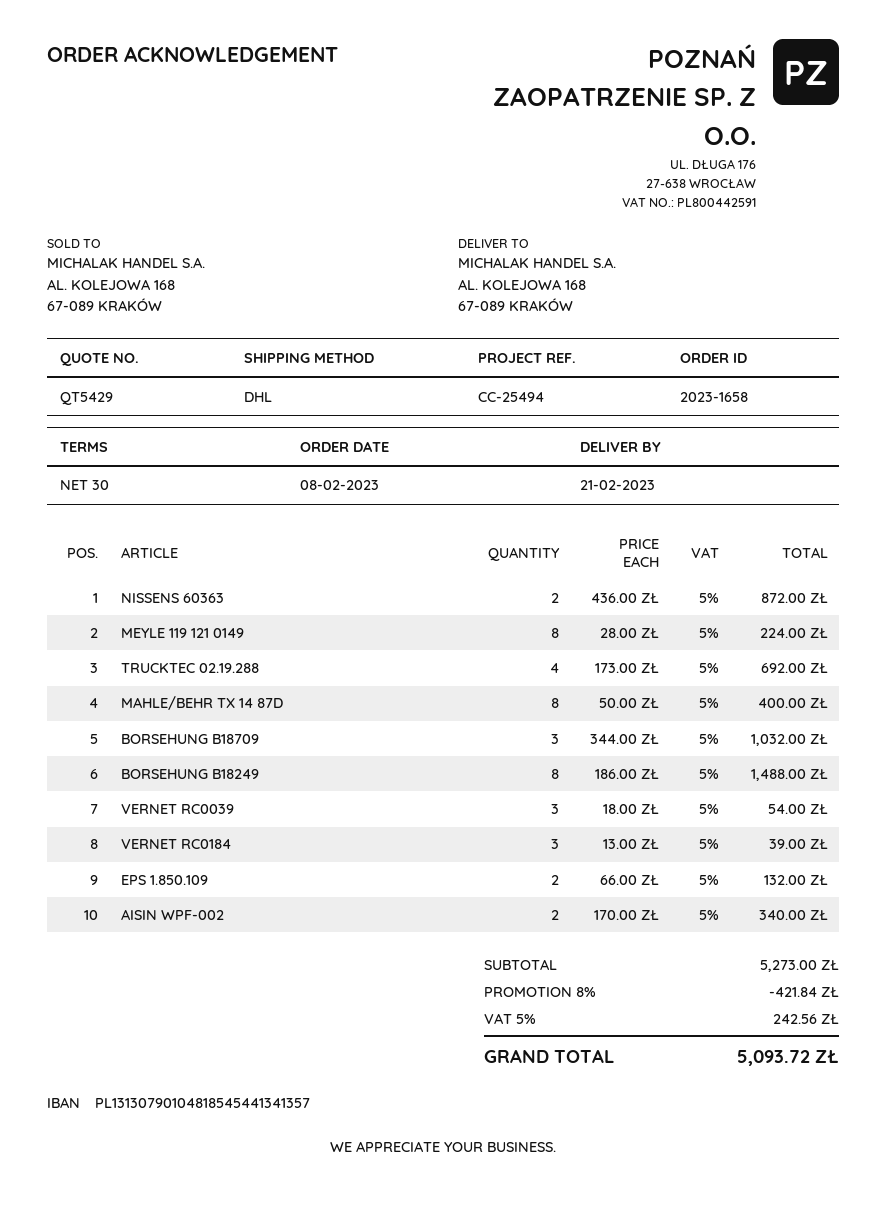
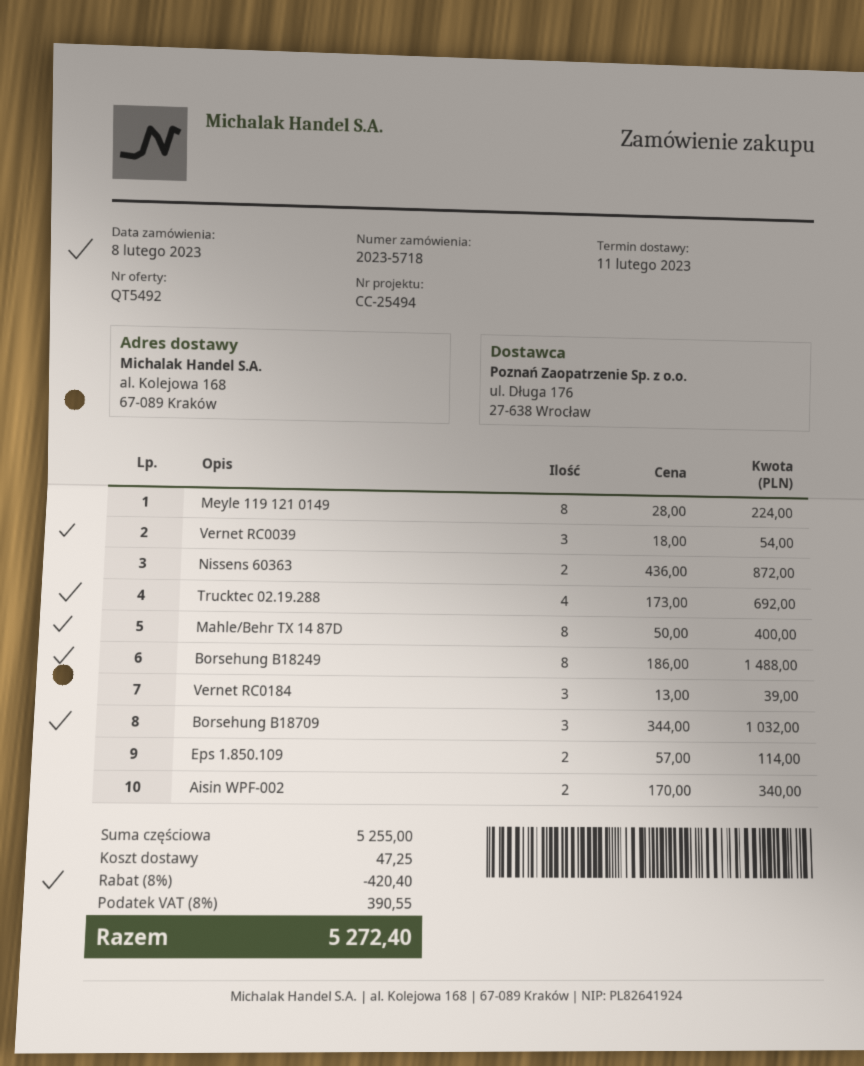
quote number: QT5429 -> QT5492
order number: 2023-1658 -> 2023-5718
delivery date: 2023-02-21 -> 2023-02-11
EPS 1.850.109: 2 x 66.00 = 132.00 -> 2 x 57.00 = 114.00
subtotal: 5273.00 -> 5255.00
discount: 8% = 421.84 -> 8% = 420.40
shipping: none -> 47.25
tax: 5% = 242.56 -> 8% = 390.55
total: 5093.72 -> 5272.40

